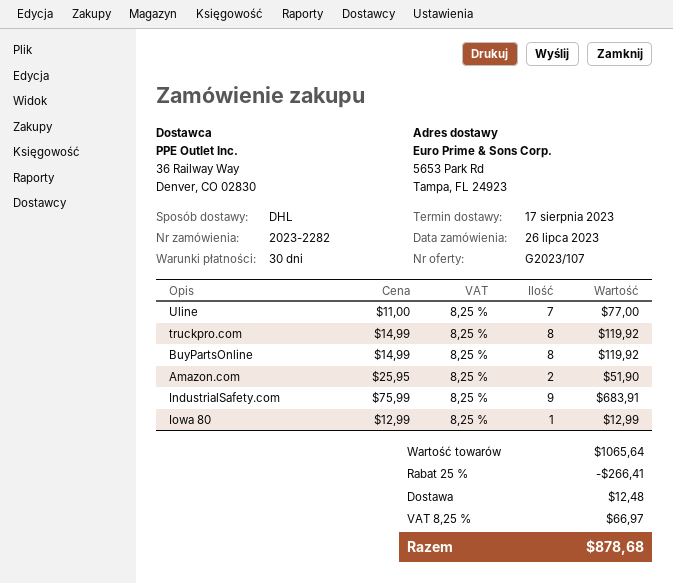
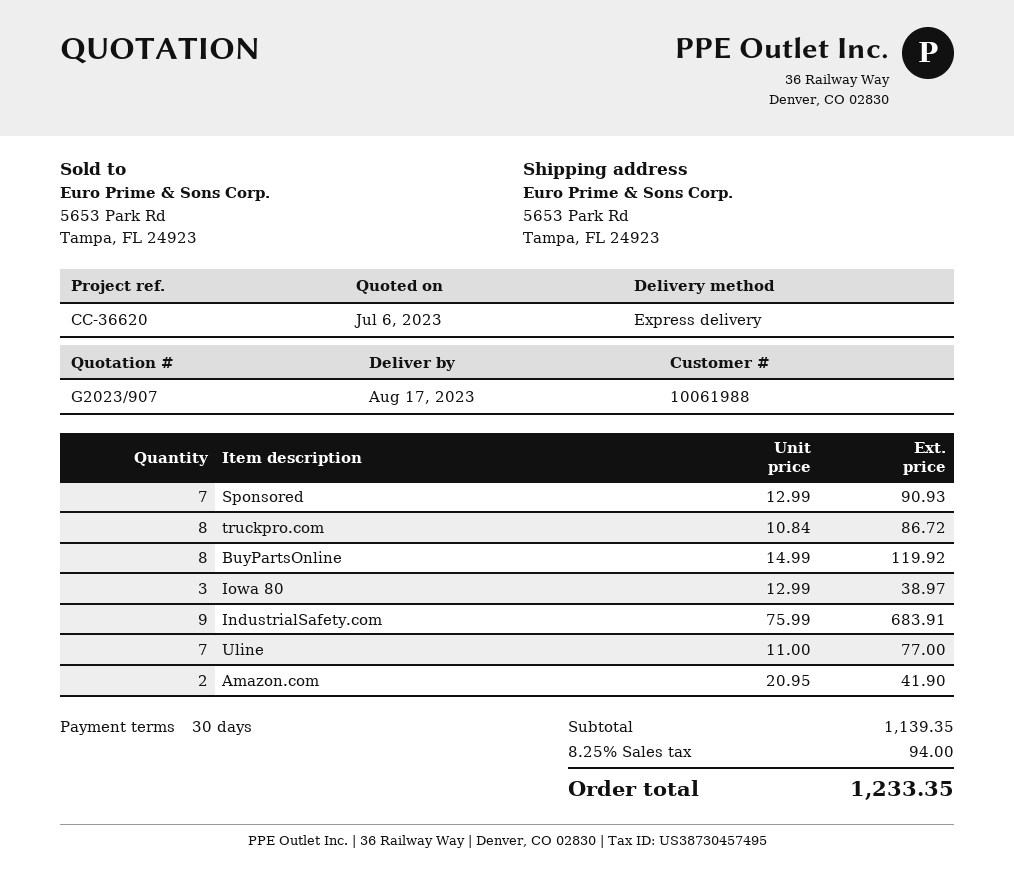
quote number: G2023/107 -> G2023/907
shipping method: DHL -> express
truckpro.com: 8 x 14.99 = 119.92 -> 8 x 10.84 = 86.72
Amazon.com: 2 x 25.95 = 51.90 -> 2 x 20.95 = 41.90
Iowa 80: 1 x 12.99 = 12.99 -> 3 x 12.99 = 38.97
Sponsored: none -> 7 x 12.99 = 90.93
subtotal: 1065.64 -> 1139.35
discount: 25% = 266.41 -> none
shipping: 12.48 -> none
tax: 8.25% = 66.97 -> 8.25% = 94.00
total: 878.68 -> 1233.35

